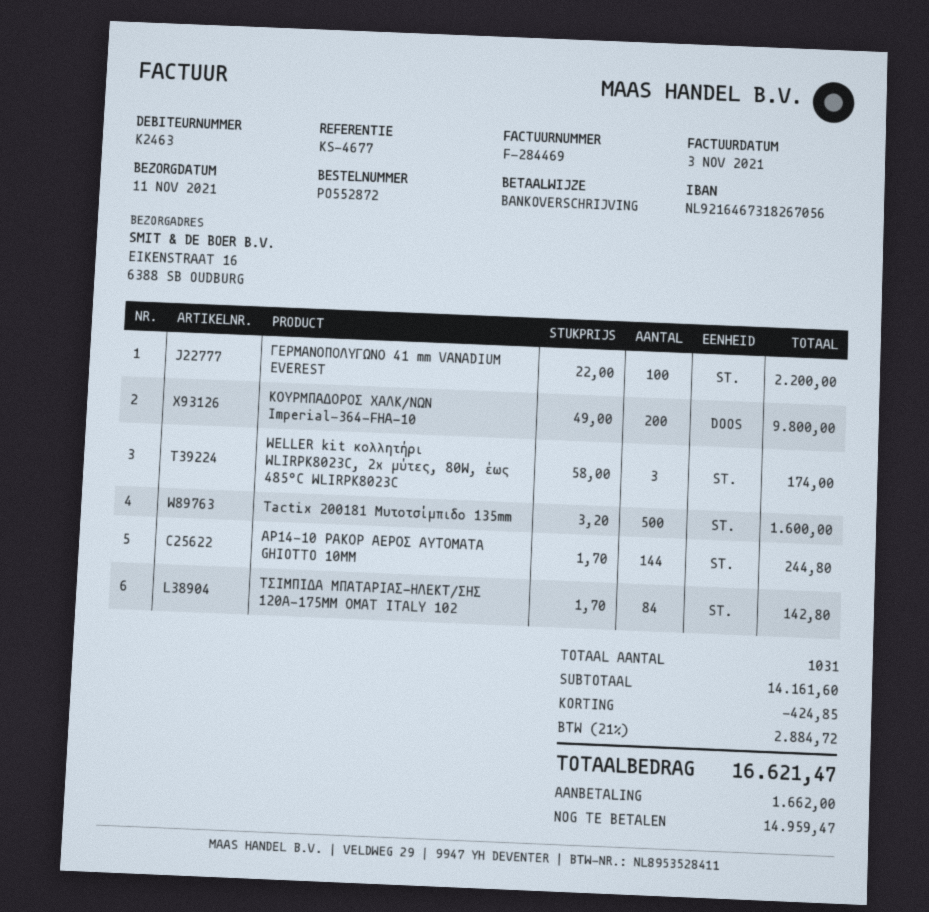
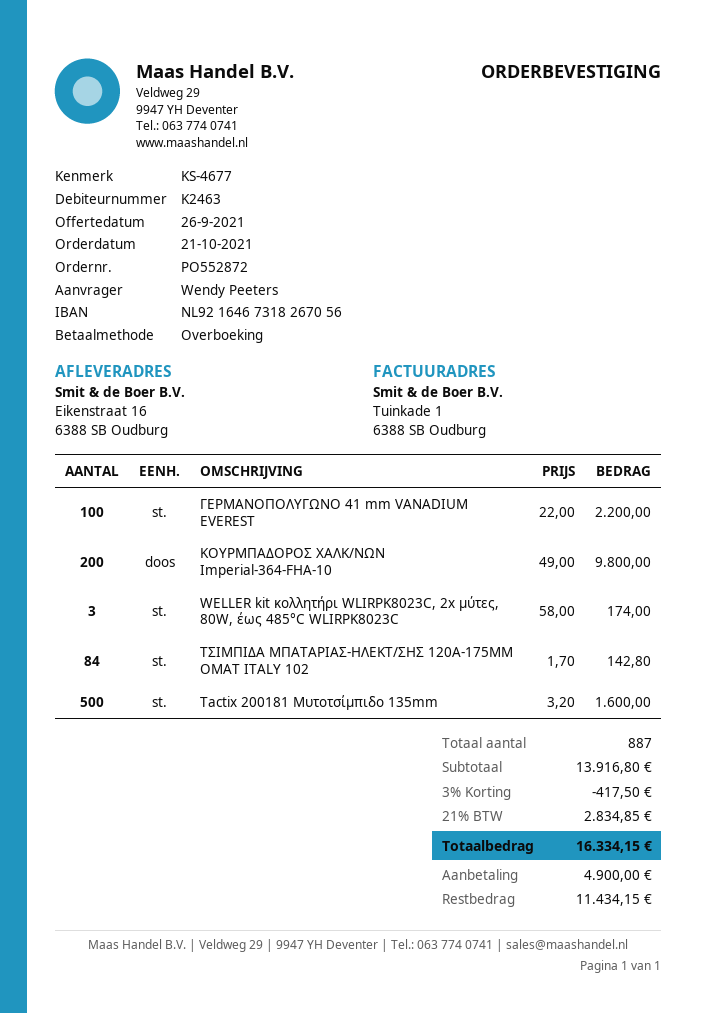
AP14-10 ΡΑΚΟΡ ΑΕΡΟΣ ΑΥΤΟΜΑΤΑ GHIOTTO 10MM: 144 x 1.70 = 244.80 -> none
total quantity: 1031 -> 887
subtotal: 14161.60 -> 13916.80
discount: 424.85 -> 417.50
tax: 21% = 2884.72 -> 21% = 2834.85
total: 16621.47 -> 16334.15
deposit: 1662.00 -> 4900.00
balance: 14959.47 -> 11434.15

